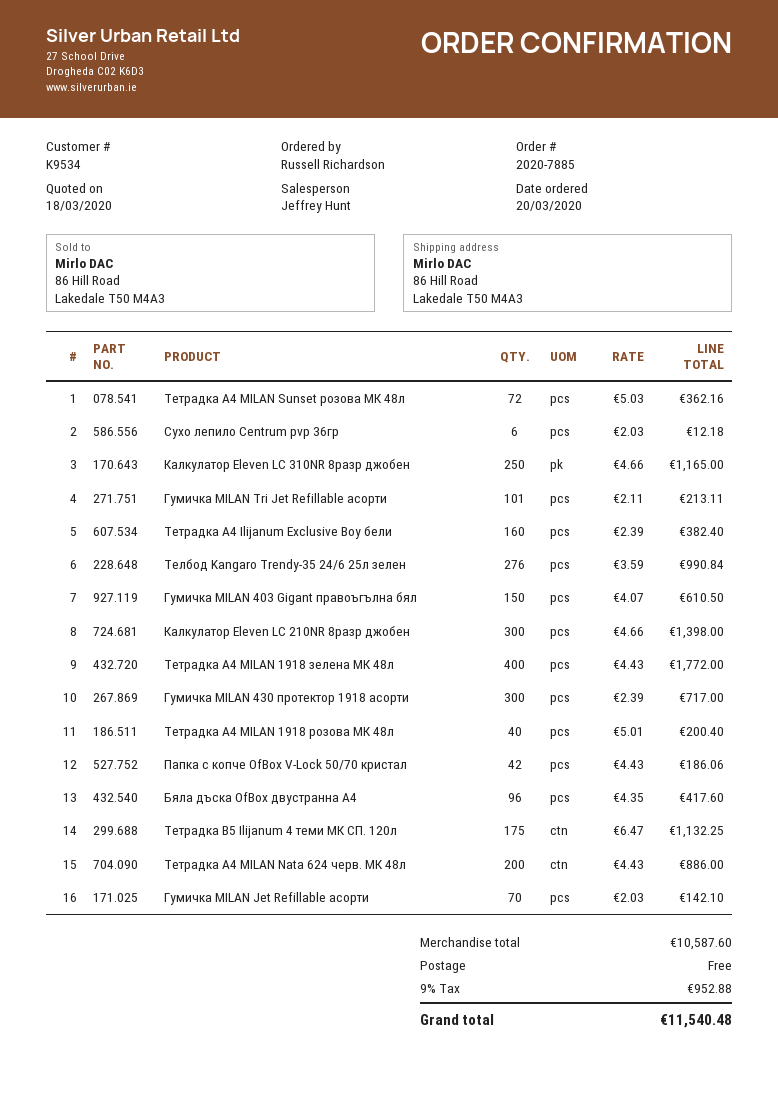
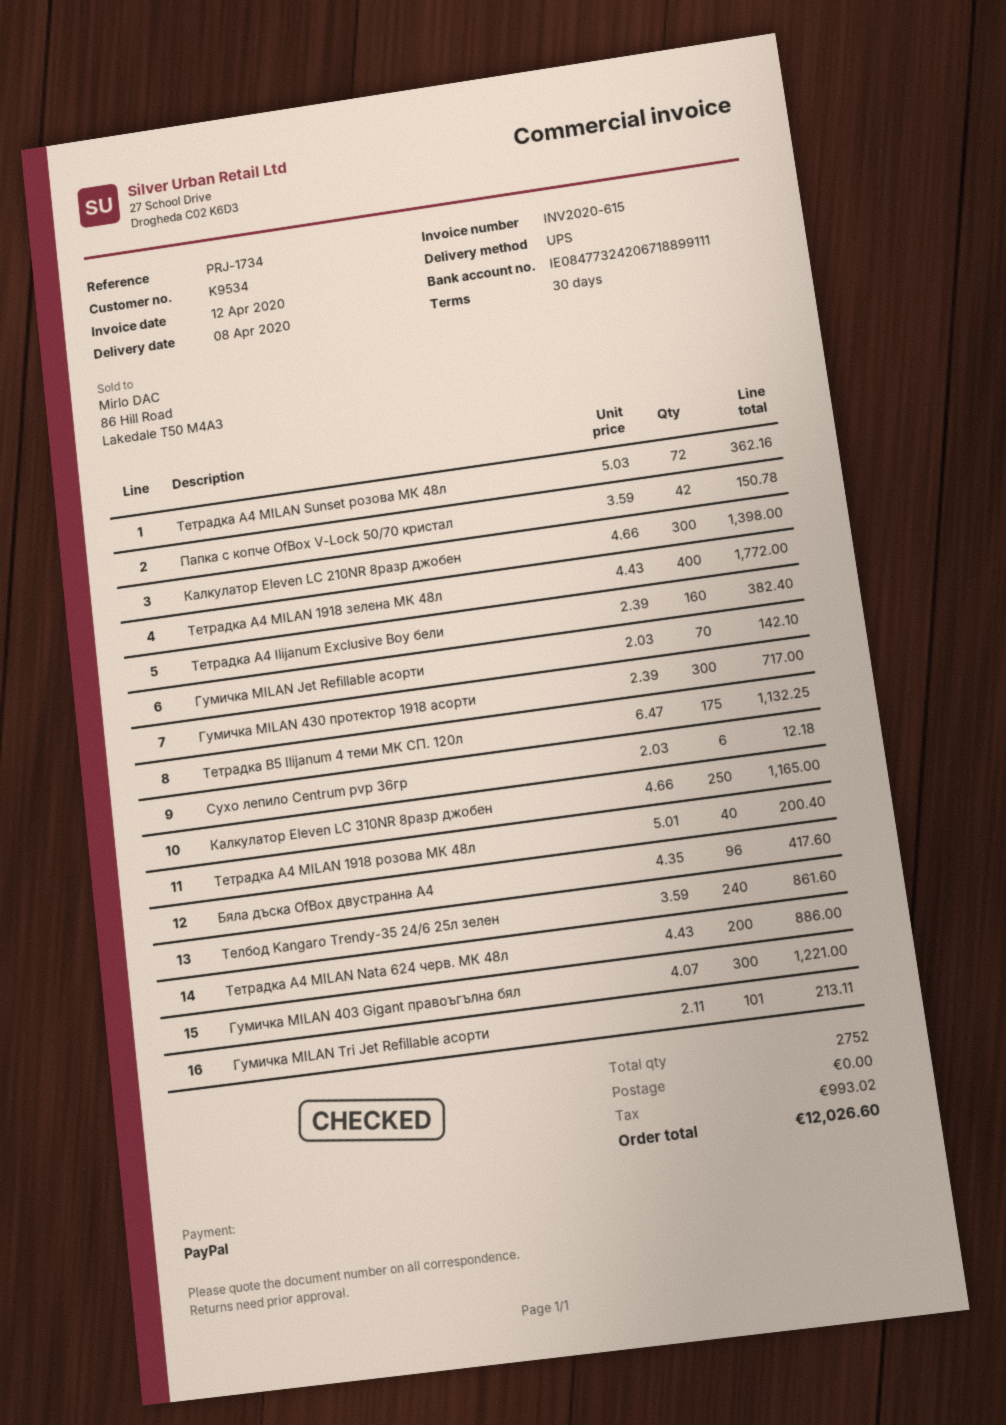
Телбод Kangaro Trendy-35 24/6 25л зелен: 276 x 3.59 = 990.84 -> 240 x 3.59 = 861.60
Гумичка MILAN 403 Gigant правоъгълна бял: 150 x 4.07 = 610.50 -> 300 x 4.07 = 1221.00
Папка с копче OfBox V-Lock 50/70 кристал: 42 x 4.43 = 186.06 -> 42 x 3.59 = 150.78
tax: 952.88 -> 993.02
total: 11540.48 -> 12026.60

